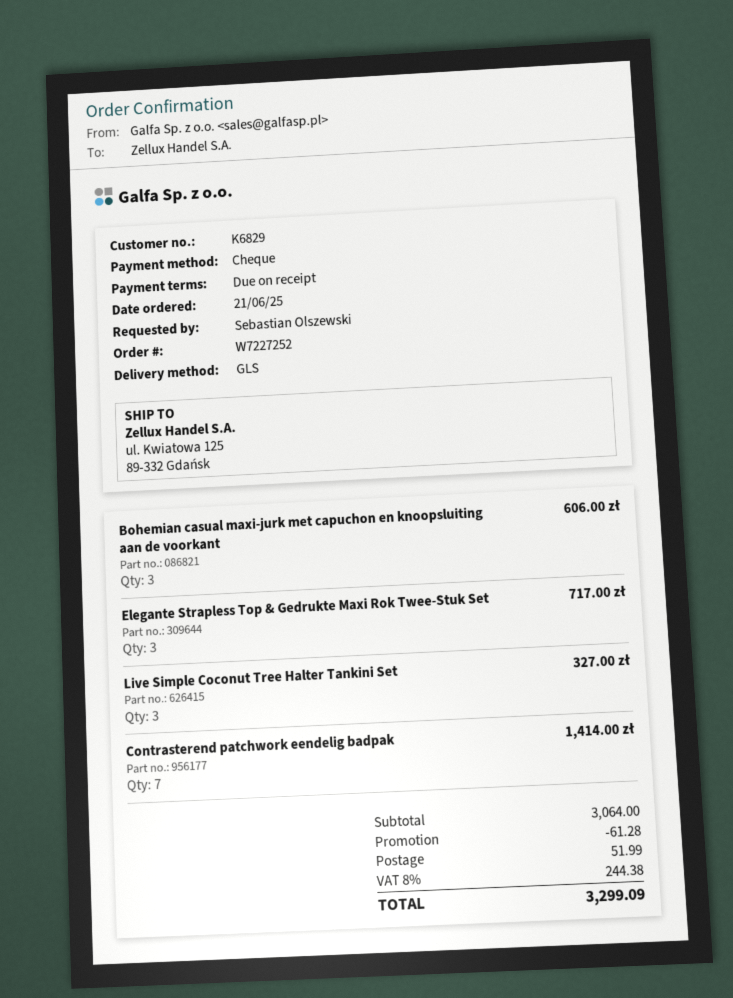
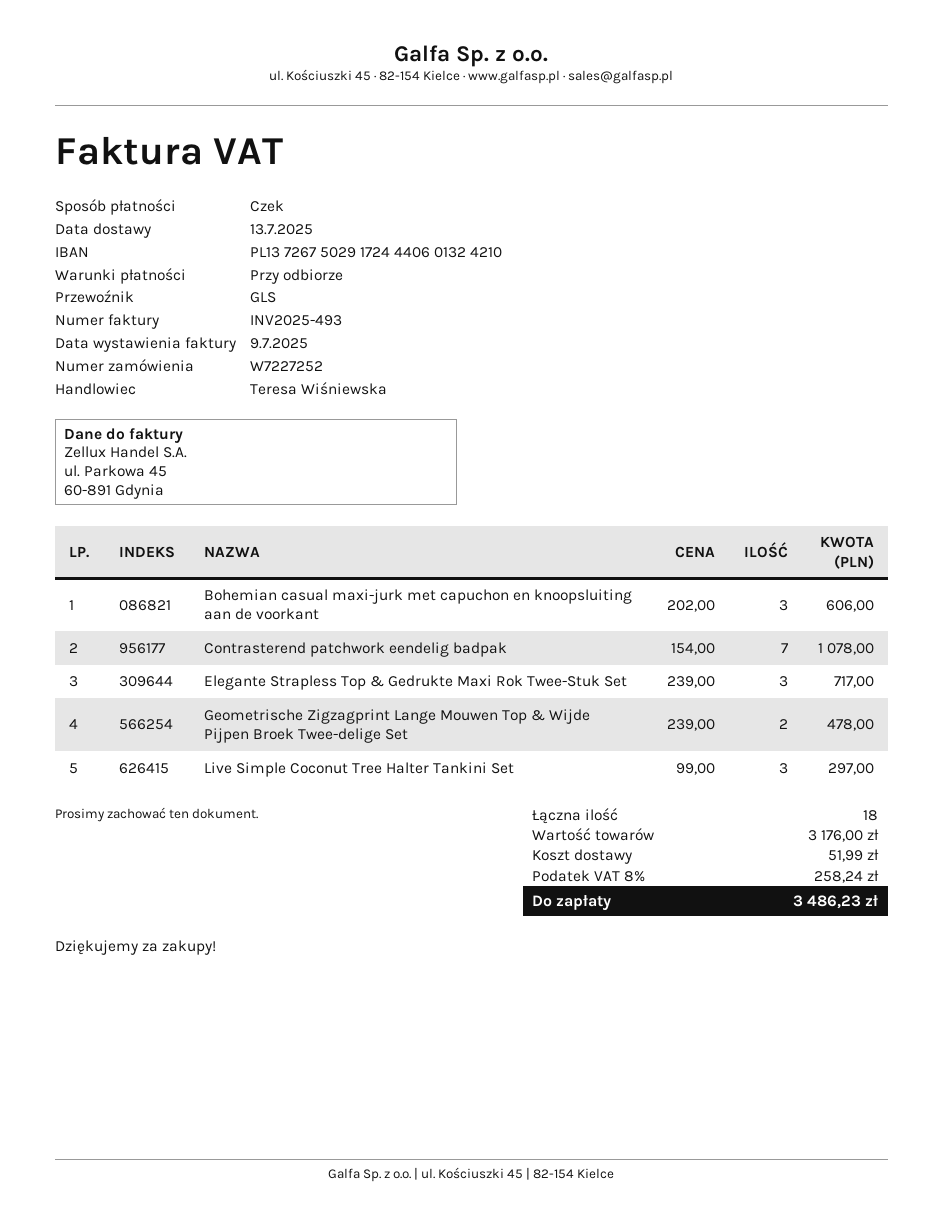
Live Simple Coconut Tree Halter Tankini Set: 3 for 327.00 -> 3 for 297.00
Contrasterend patchwork eendelig badpak: 7 for 1414.00 -> 7 for 1078.00
Geometrische Zigzagprint Lange Mouwen Top & Wijde Pijpen Broek Twee-delige Set: none -> 2 for 478.00
subtotal: 3064.00 -> 3176.00
discount: 61.28 -> none
tax: 8% = 244.38 -> 8% = 258.24
total: 3299.09 -> 3486.23

